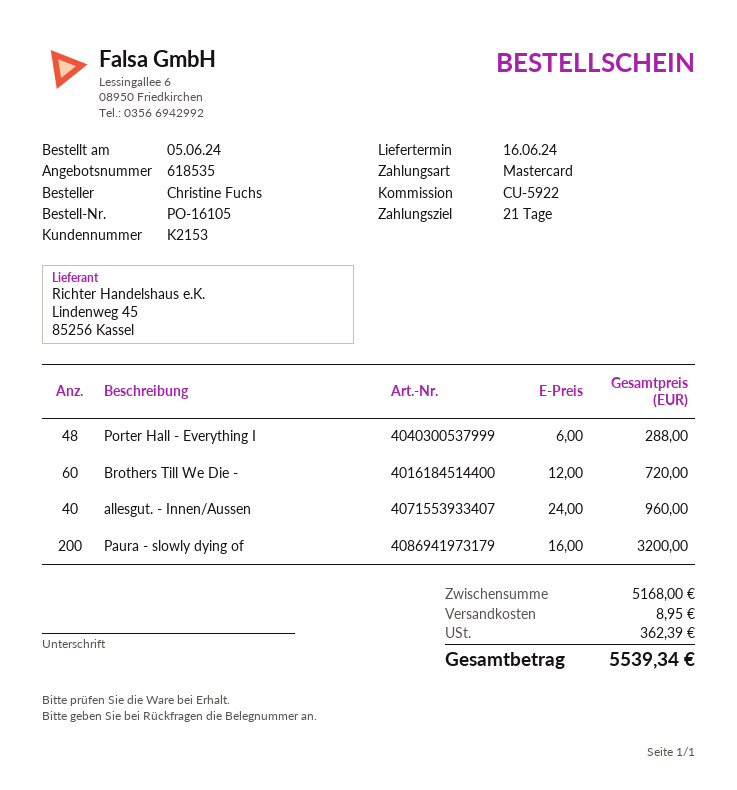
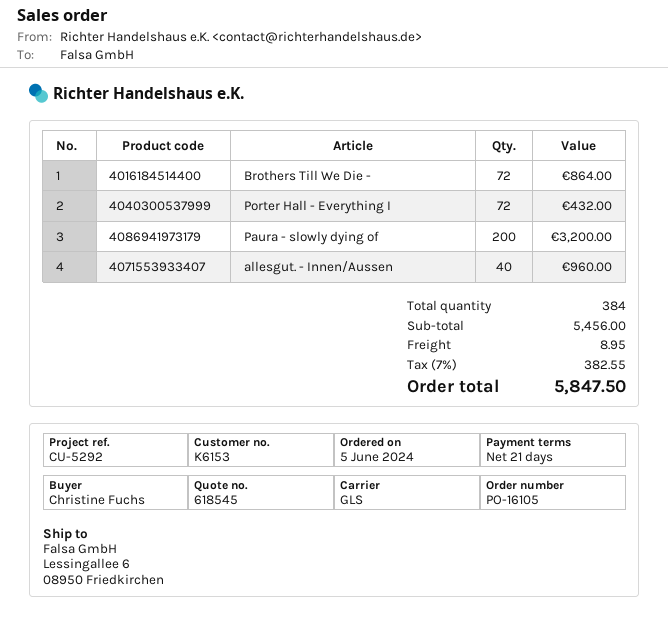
quote number: 618535 -> 618545
customer number: K2153 -> K6153
reference: CU-5922 -> CU-5292
Porter Hall - Everything I: 48 for 288.00 -> 72 for 432.00
Brothers Till We Die -: 60 for 720.00 -> 72 for 864.00
subtotal: 5168.00 -> 5456.00
tax: 362.39 -> 382.55
total: 5539.34 -> 5847.50

